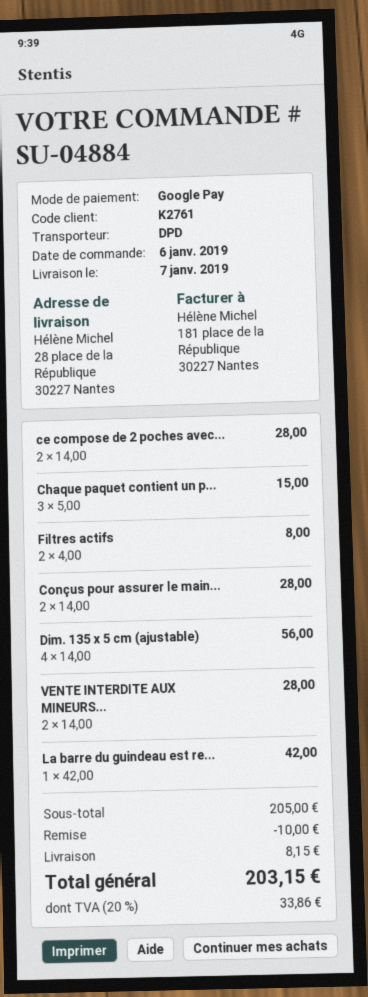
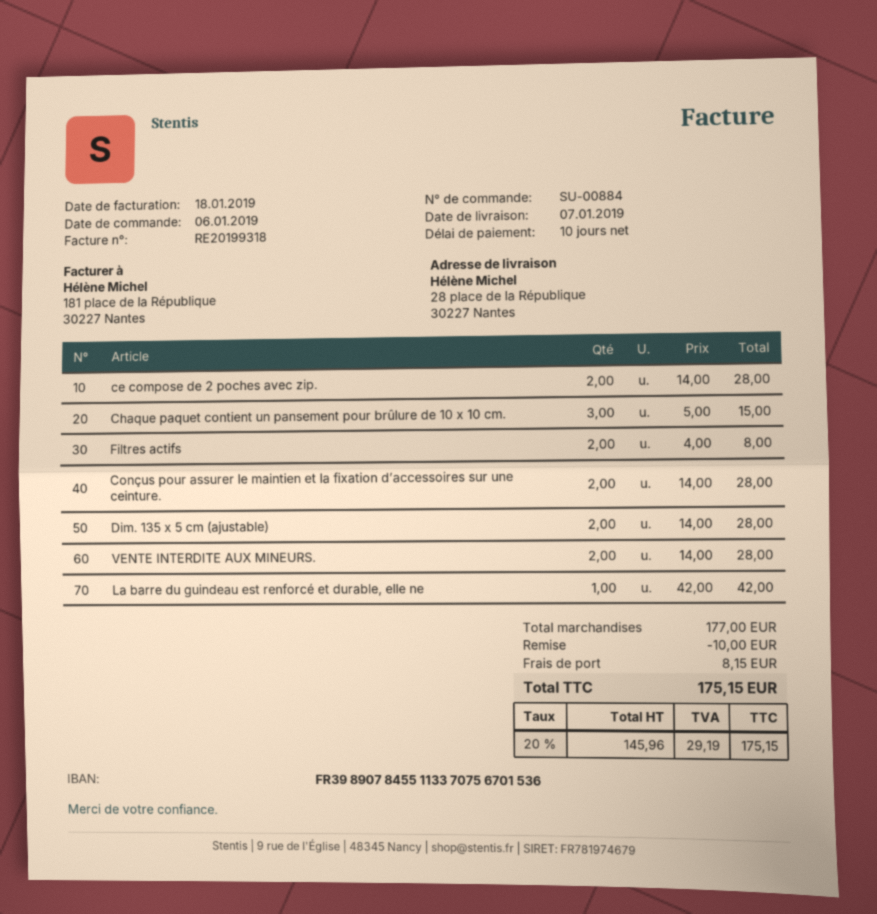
order number: SU-04884 -> SU-00884
Dim. 135 x 5 cm (ajustable): 4 x 14.00 = 56.00 -> 2 x 14.00 = 28.00
subtotal: 205.00 -> 177.00
tax: 20% = 33.86 -> 20% = 29.19
total: 203.15 -> 175.15

